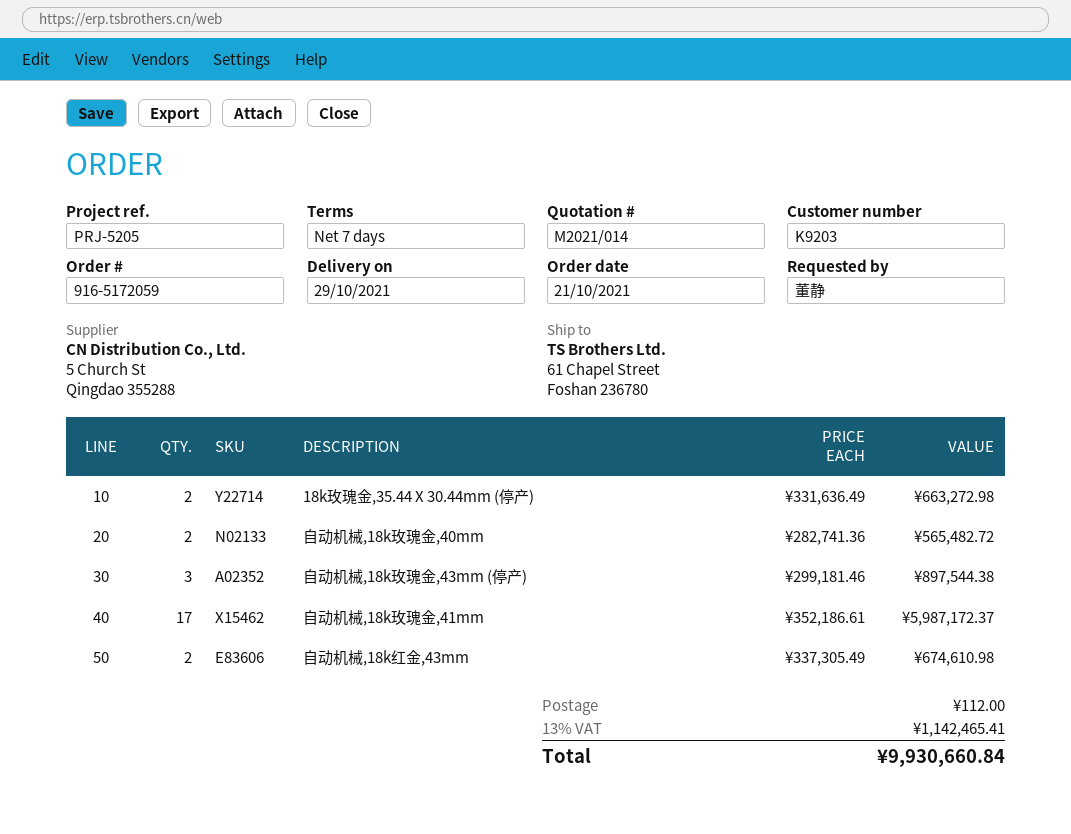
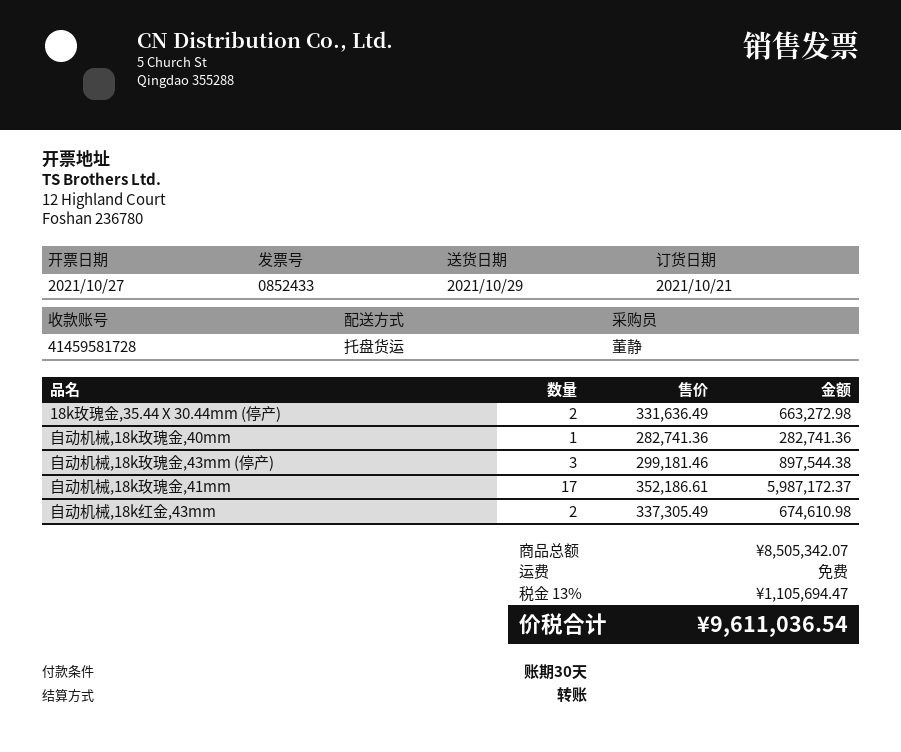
payment terms: 7 days -> 30 days
自动机械,18k玫瑰金,40mm: 2 x 282741.36 = 565482.72 -> 1 x 282741.36 = 282741.36
shipping: 112.00 -> 0.00
tax: 13% = 1142465.41 -> 13% = 1105694.47
total: 9930660.84 -> 9611036.54

